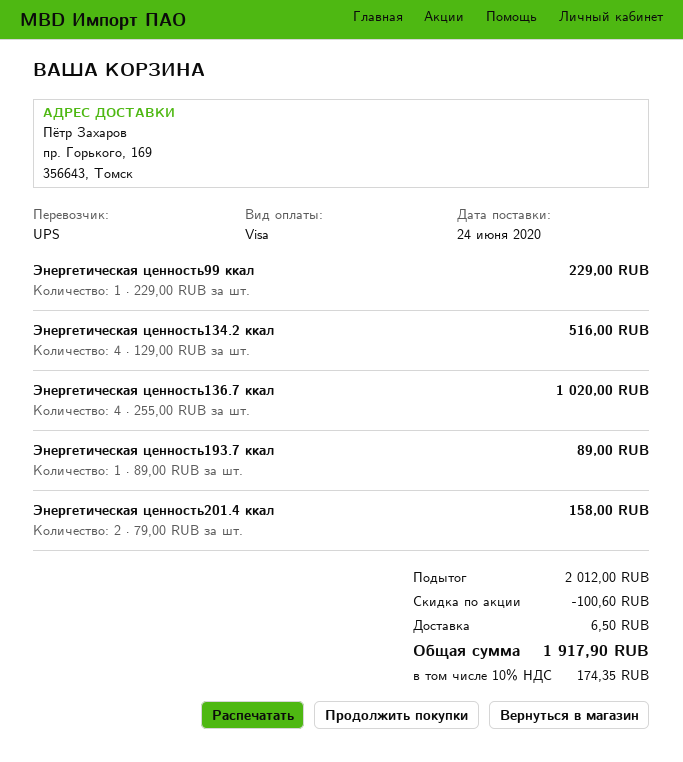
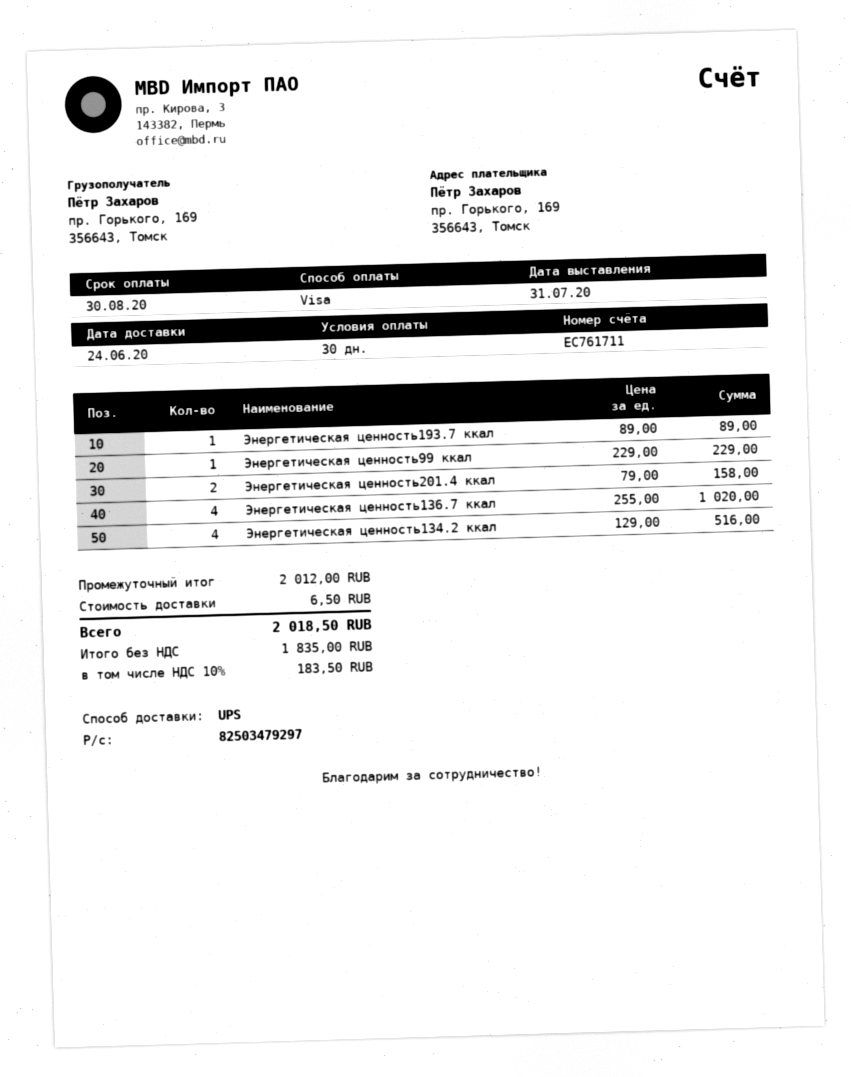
discount: 100.60 -> none
tax: 10% = 174.35 -> 10% = 183.50
total: 1917.90 -> 2018.50

